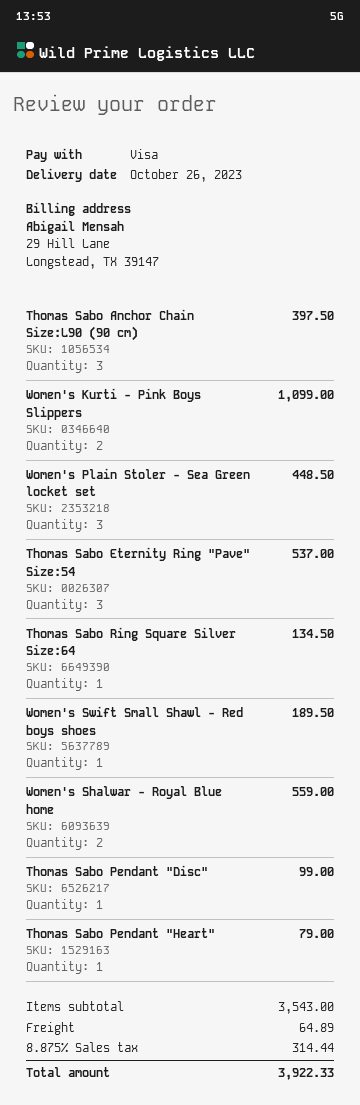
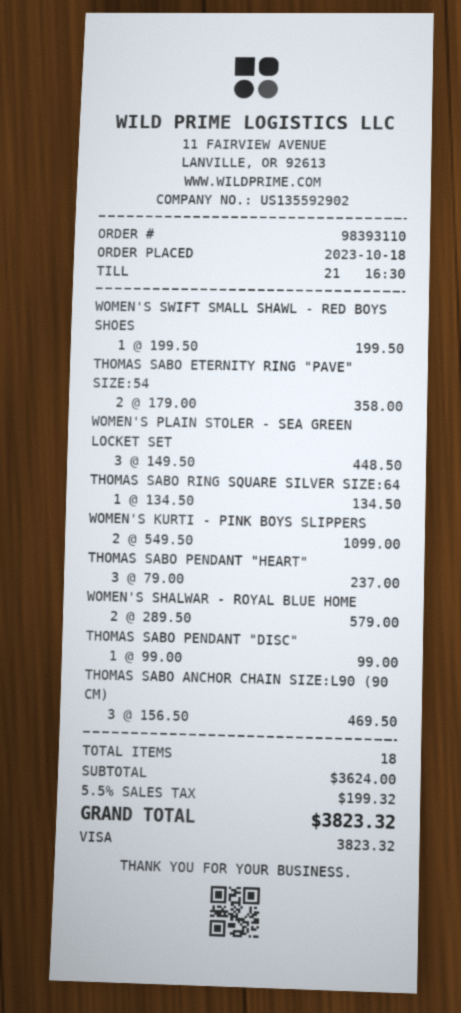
Thomas Sabo Anchor Chain Size:L90 (90 cm): 3 for 397.50 -> 3 for 469.50
Thomas Sabo Eternity Ring "Pave" Size:54: 3 for 537.00 -> 2 for 358.00
Women's Swift Small Shawl - Red boys shoes: 1 for 189.50 -> 1 for 199.50
Women's Shalwar - Royal Blue home: 2 for 559.00 -> 2 for 579.00
Thomas Sabo Pendant "Heart": 1 for 79.00 -> 3 for 237.00
subtotal: 3543.00 -> 3624.00
shipping: 64.89 -> none
tax: 8.875% = 314.44 -> 5.5% = 199.32
total: 3922.33 -> 3823.32

